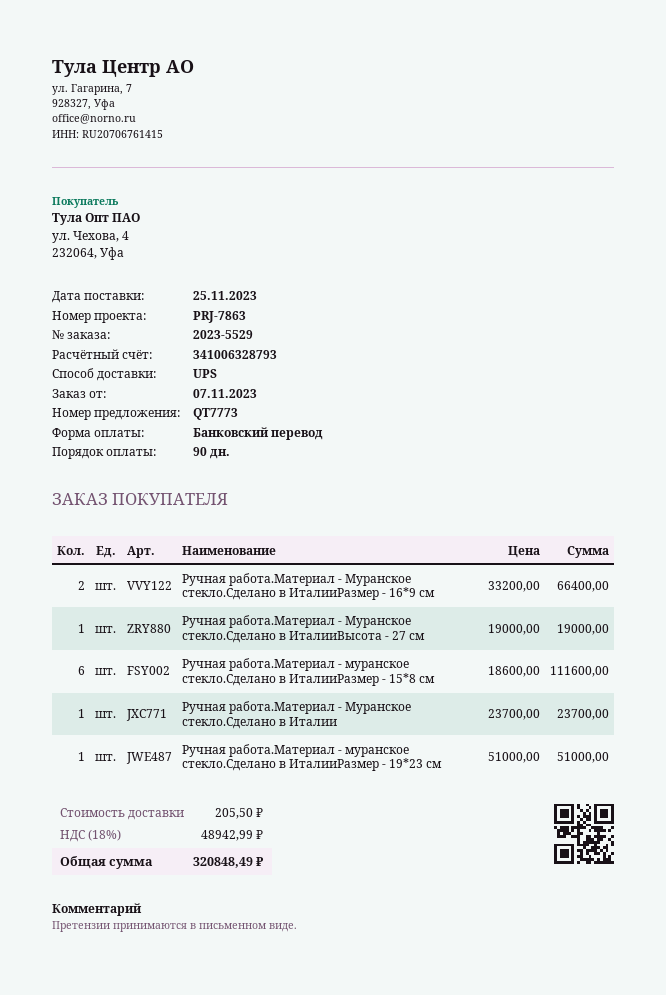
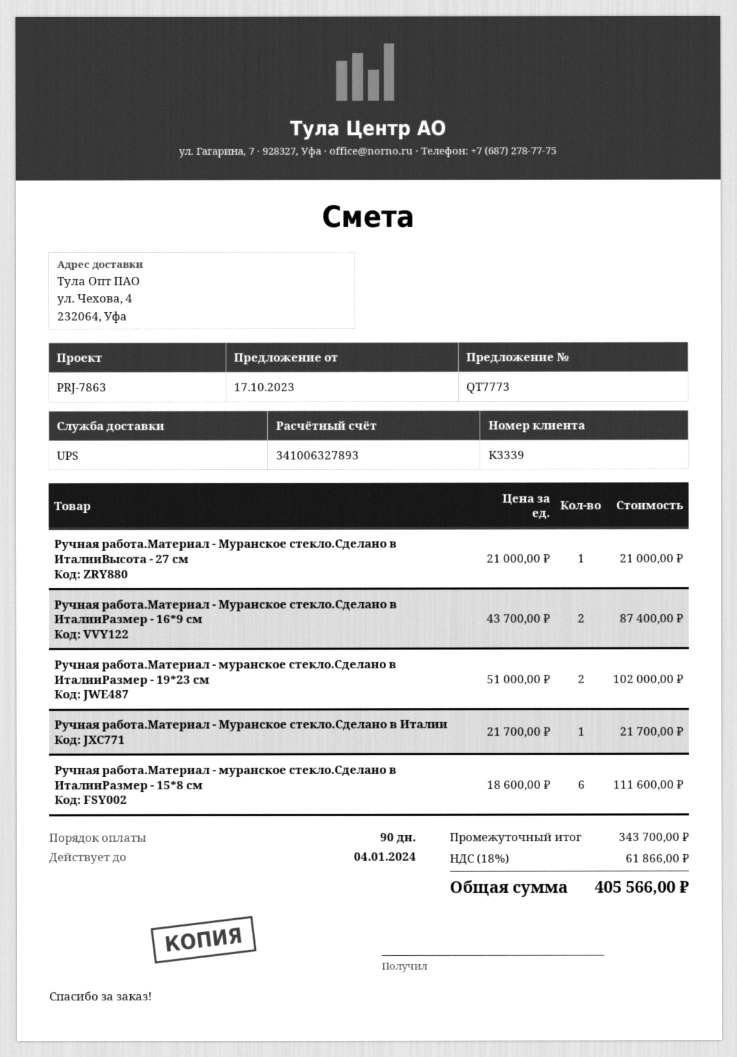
bank account: 341006328793 -> 341006327893
Ручная работа.Материал - Муранское стекло.Сделано в ИталииРазмер - 16*9 см: 2 x 33200.00 = 66400.00 -> 2 x 43700.00 = 87400.00
Ручная работа.Материал - Муранское стекло.Сделано в ИталииВысота - 27 см: 1 x 19000.00 = 19000.00 -> 1 x 21000.00 = 21000.00
Ручная работа.Материал - Муранское стекло.Сделано в Италии: 1 x 23700.00 = 23700.00 -> 1 x 21700.00 = 21700.00
Ручная работа.Материал - муранское стекло.Сделано в ИталииРазмер - 19*23 см: 1 x 51000.00 = 51000.00 -> 2 x 51000.00 = 102000.00
shipping: 205.50 -> none
tax: 18% = 48942.99 -> 18% = 61866.00
total: 320848.49 -> 405566.00

